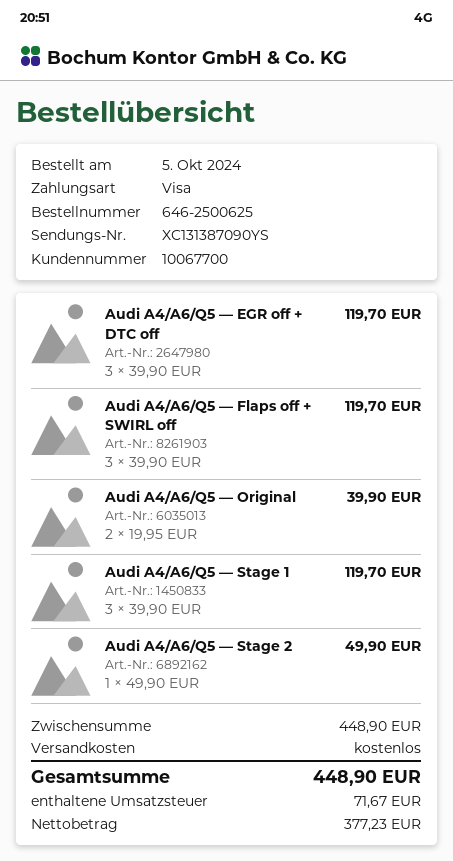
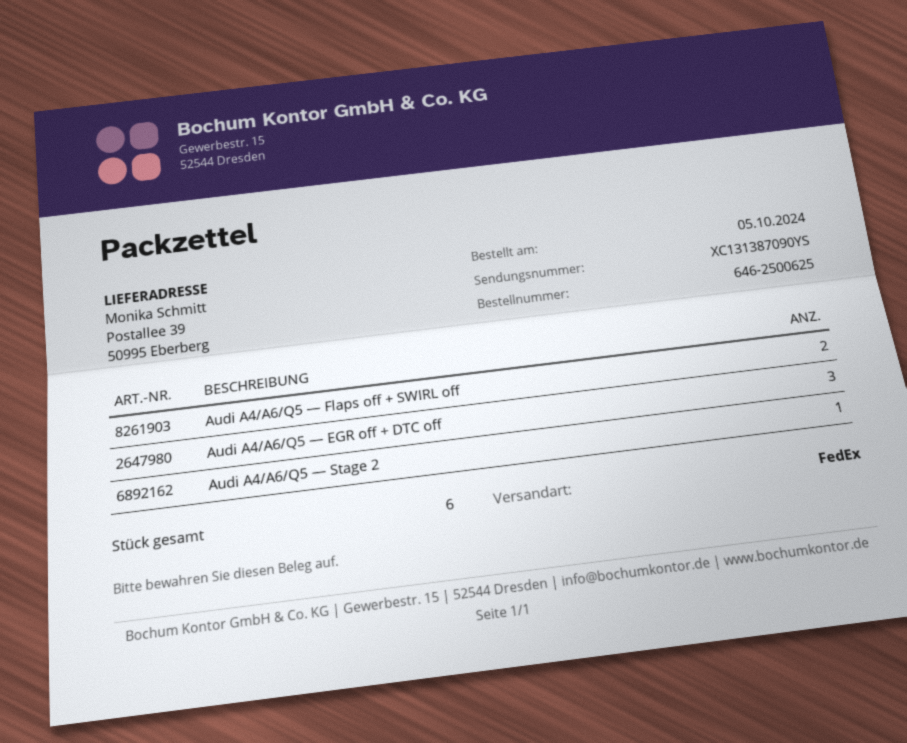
Audi A4/A6/Q5 — Flaps off + SWIRL off: 3 -> 2
Audi A4/A6/Q5 — Original: 2 -> none
Audi A4/A6/Q5 — Stage 1: 3 -> none

